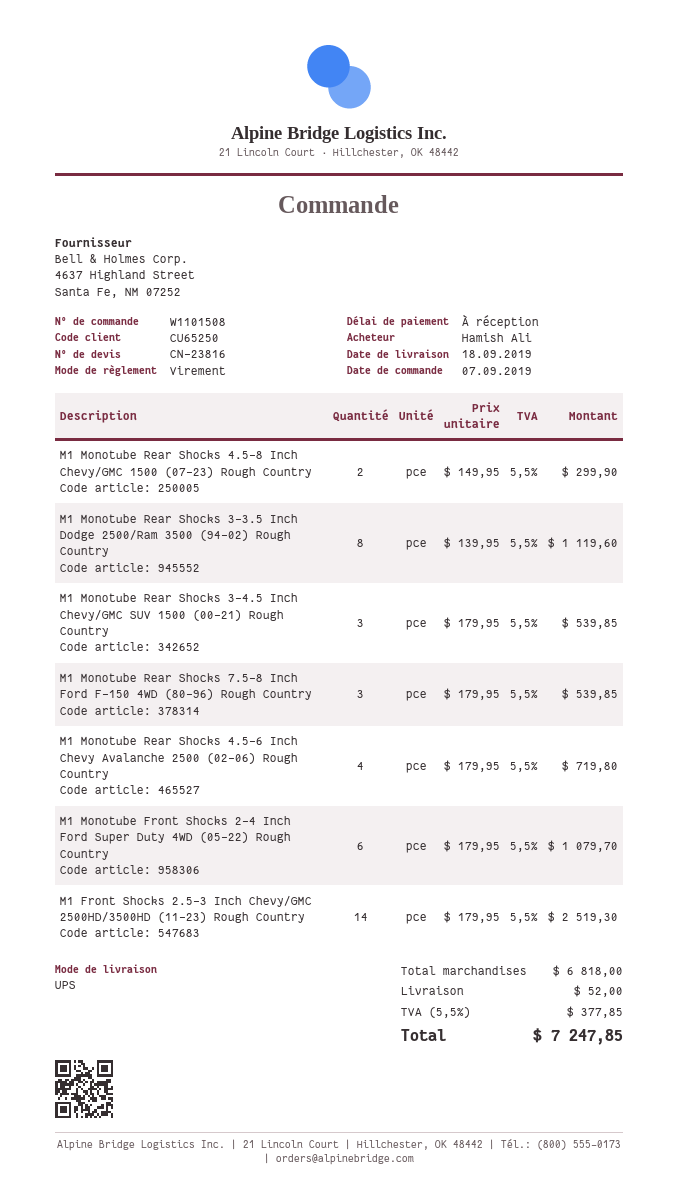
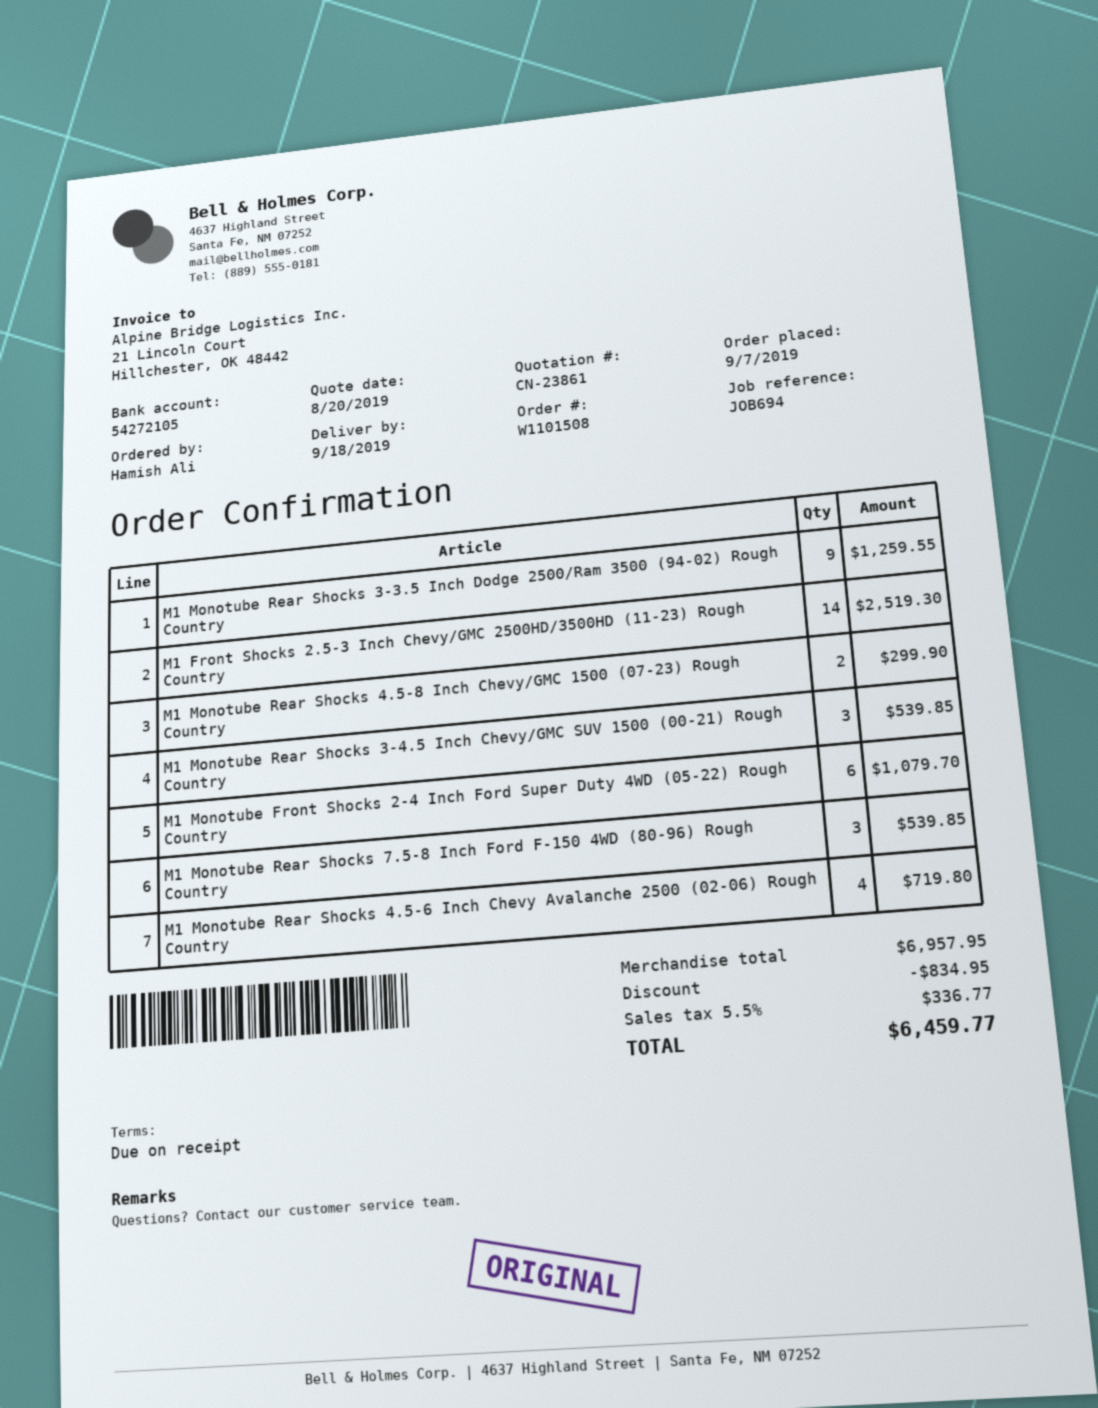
quote number: CN-23816 -> CN-23861
M1 Monotube Rear Shocks 3-3.5 Inch Dodge 2500/Ram 3500 (94-02) Rough Country: 8 for 1119.60 -> 9 for 1259.55
subtotal: 6818.00 -> 6957.95
discount: none -> 834.95
shipping: 52.00 -> none
tax: 5.5% = 377.85 -> 5.5% = 336.77
total: 7247.85 -> 6459.77

